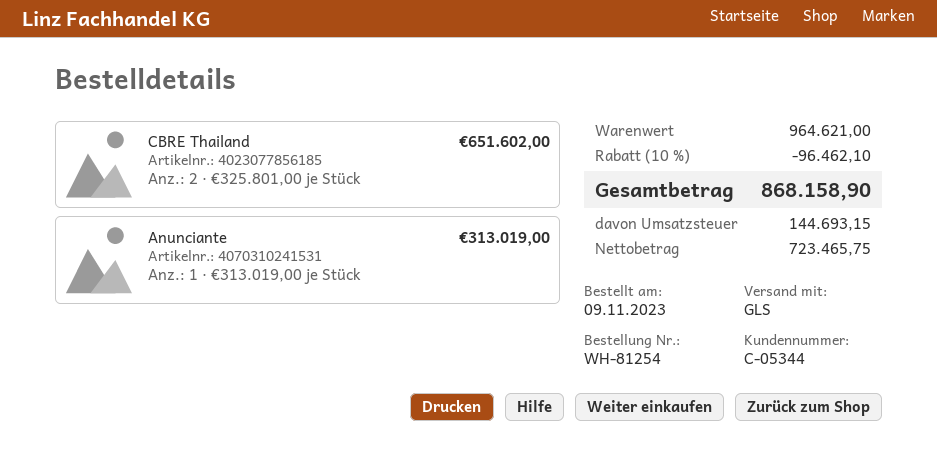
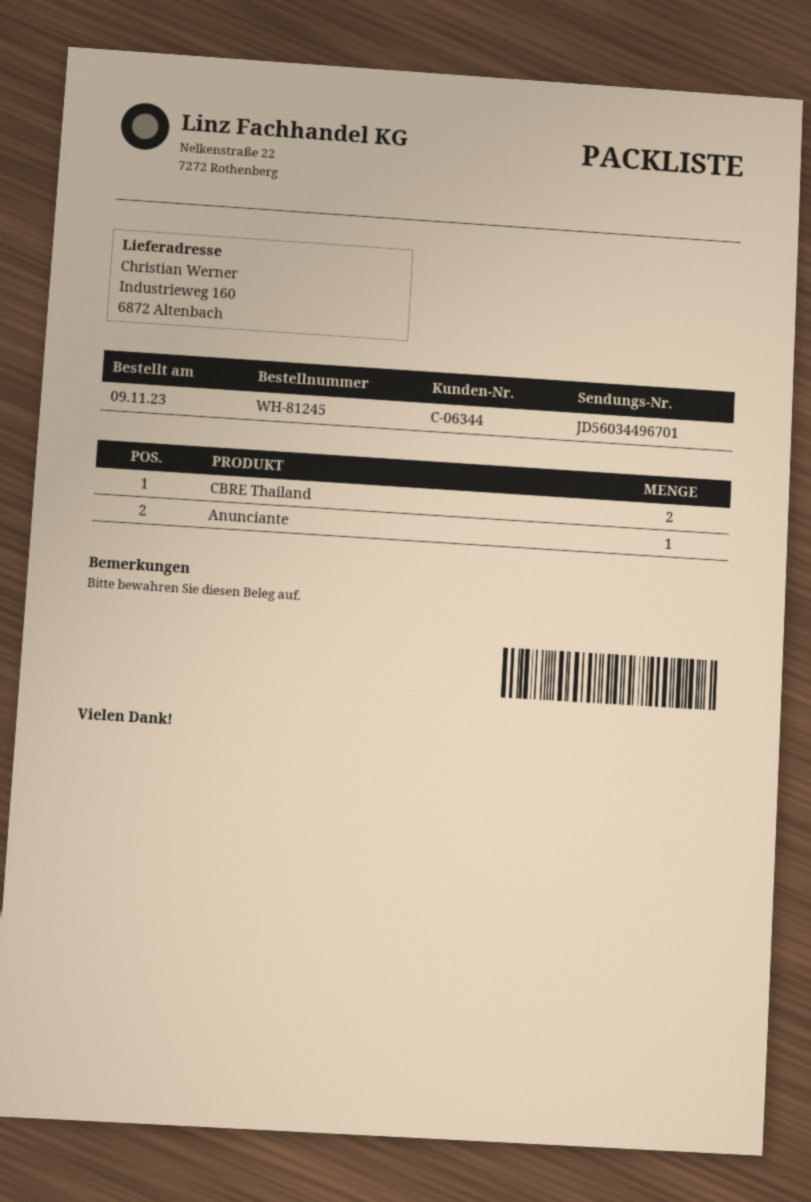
order number: WH-81254 -> WH-81245
customer number: C-05344 -> C-06344

